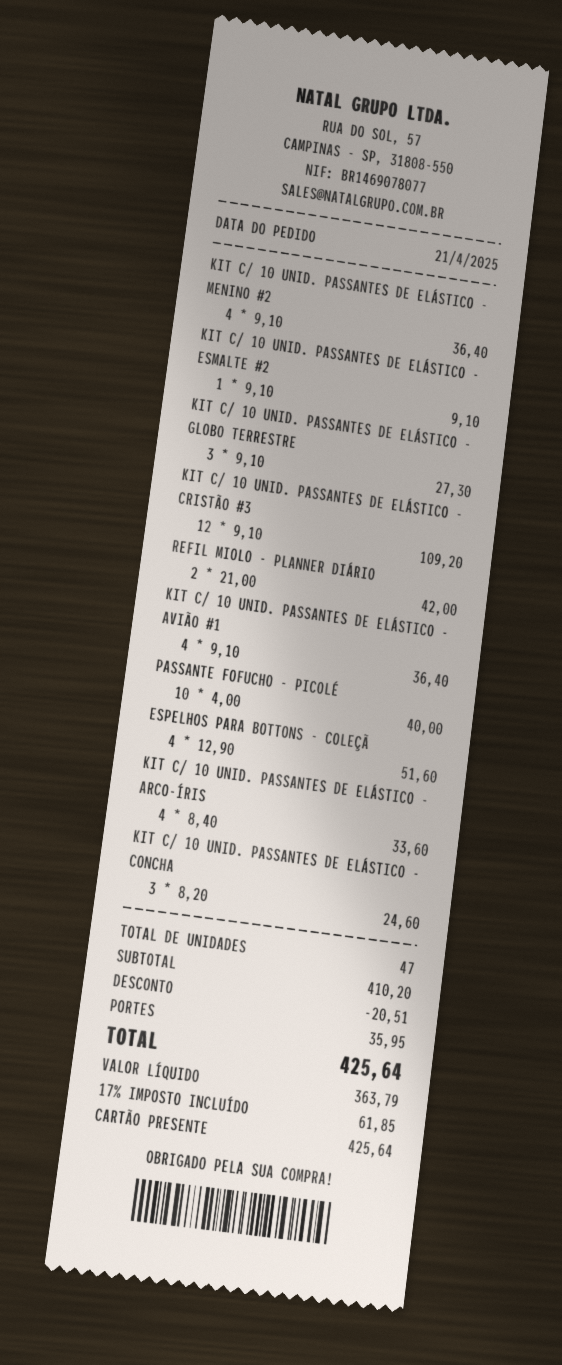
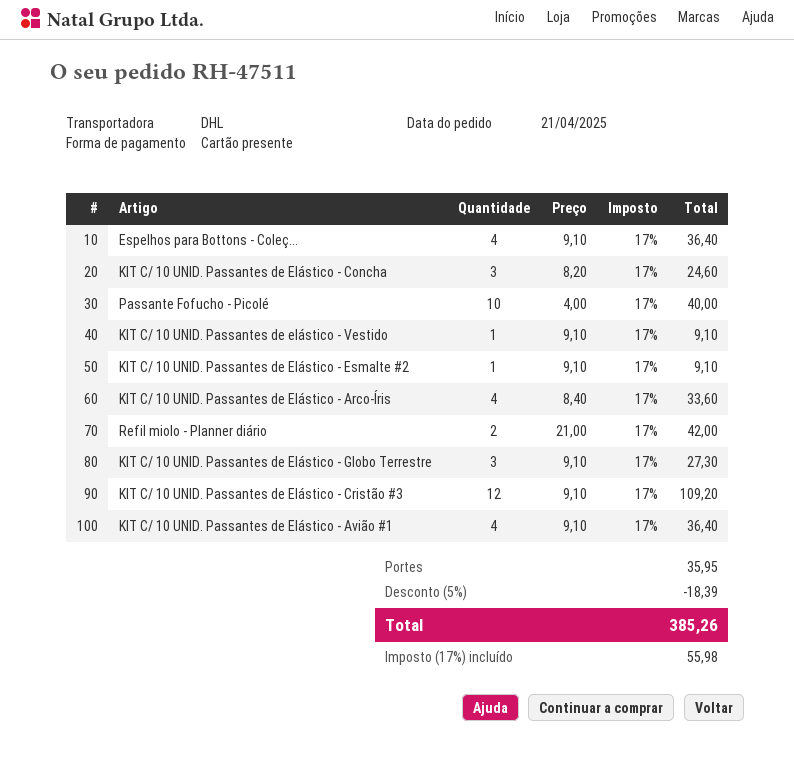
KIT C/ 10 UNID. PASSANTES DE ELÁSTICO - MENINO #2: 4 x 9.10 = 36.40 -> none
ESPELHOS PARA BOTTONS - COLEÇÃ: 4 x 12.90 = 51.60 -> 4 x 9.10 = 36.40
KIT C/ 10 UNID. Passantes de elástico - Vestido: none -> 1 x 9.10 = 9.10
discount: 20.51 -> 18.39
tax: 17% = 61.85 -> 17% = 55.98
total: 425.64 -> 385.26

